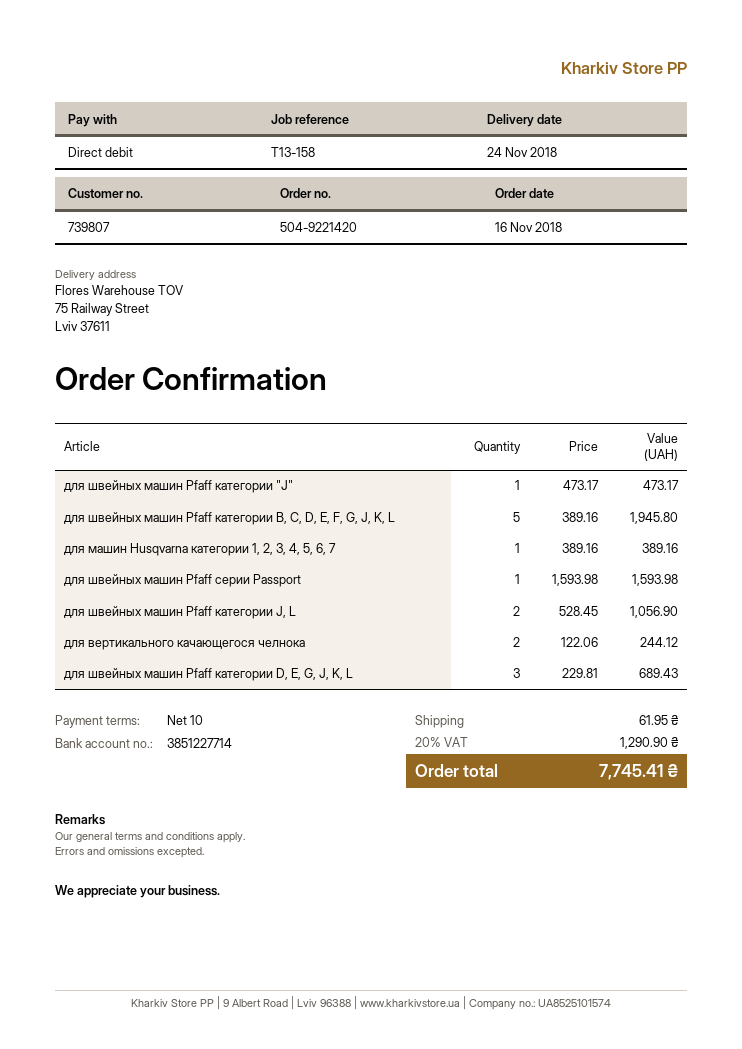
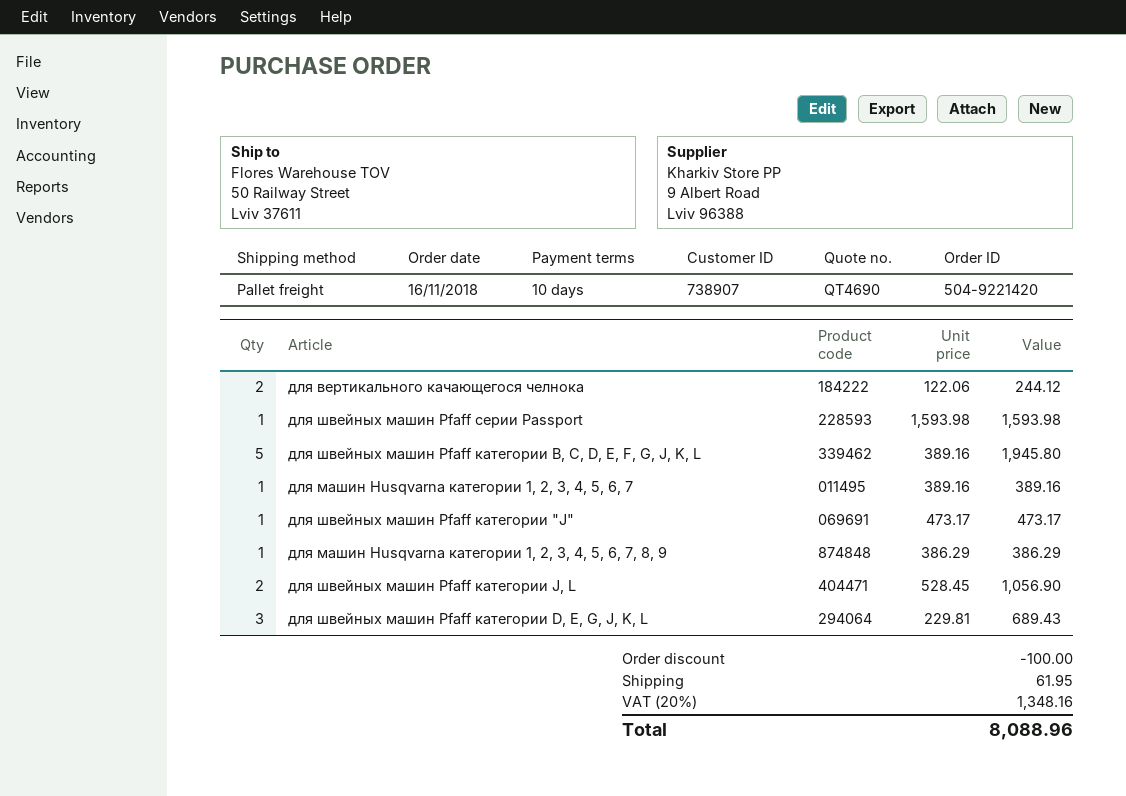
customer number: 739807 -> 738907
ship to: 75 Railway Street, Lviv 37611 -> 50 Railway Street, Lviv 37611
для машин Husqvarna категории 1, 2, 3, 4, 5, 6, 7, 8, 9: none -> 1 x 386.29 = 386.29
discount: none -> 100.00
tax: 20% = 1290.90 -> 20% = 1348.16
total: 7745.41 -> 8088.96

